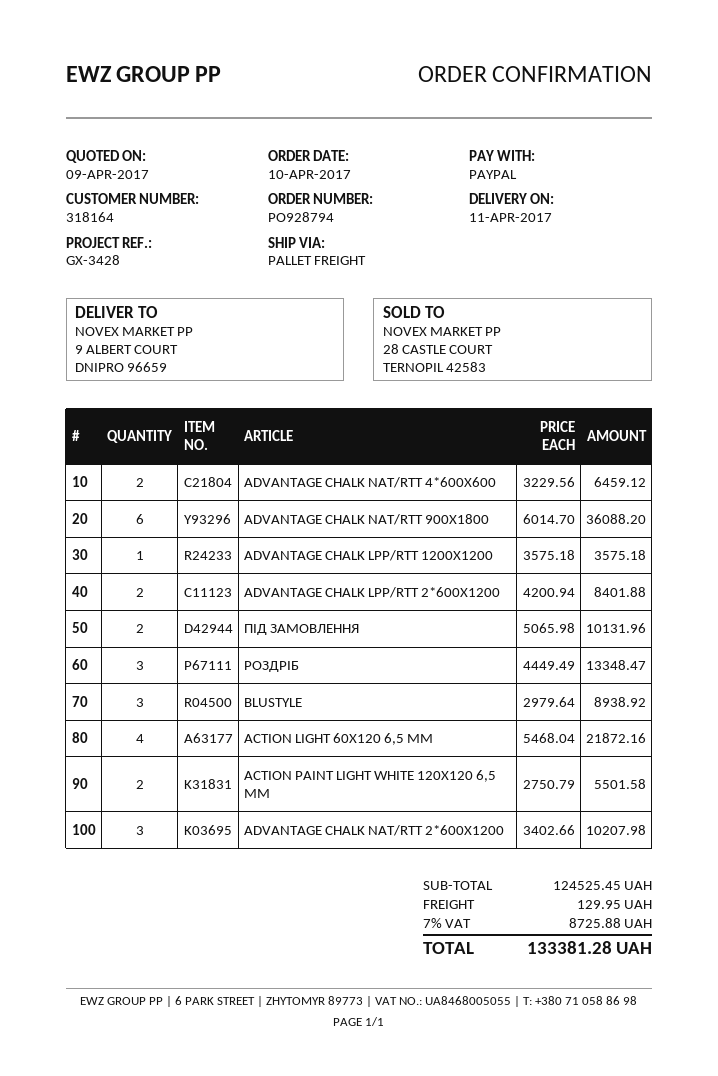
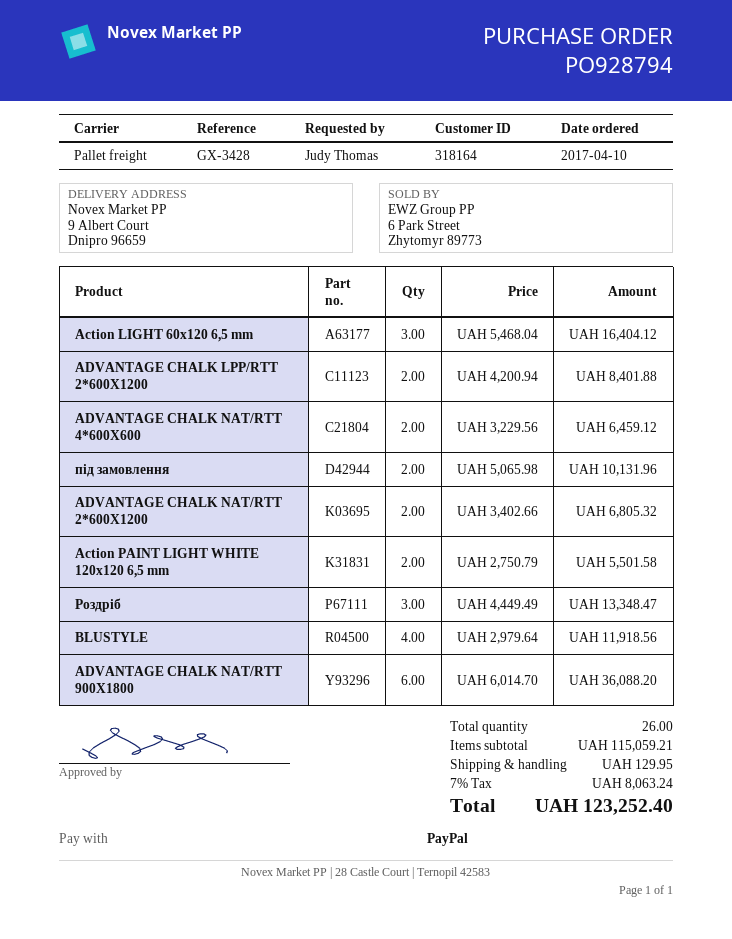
ADVANTAGE CHALK LPP/RTT 1200X1200: 1 x 3575.18 = 3575.18 -> none
BLUSTYLE: 3 x 2979.64 = 8938.92 -> 4 x 2979.64 = 11918.56
ACTION LIGHT 60X120 6,5 MM: 4 x 5468.04 = 21872.16 -> 3 x 5468.04 = 16404.12
ADVANTAGE CHALK NAT/RTT 2*600X1200: 3 x 3402.66 = 10207.98 -> 2 x 3402.66 = 6805.32
subtotal: 124525.45 -> 115059.21
tax: 7% = 8725.88 -> 7% = 8063.24
total: 133381.28 -> 123252.40

